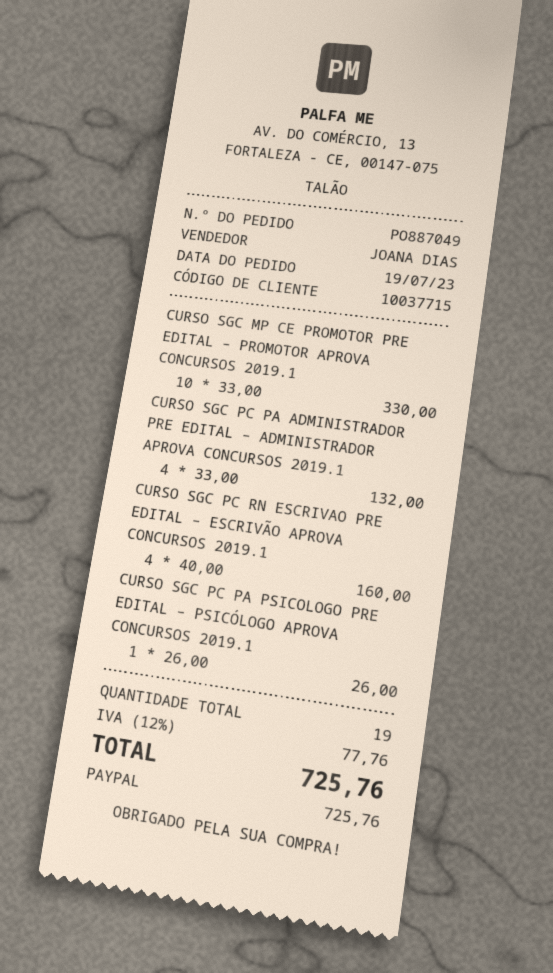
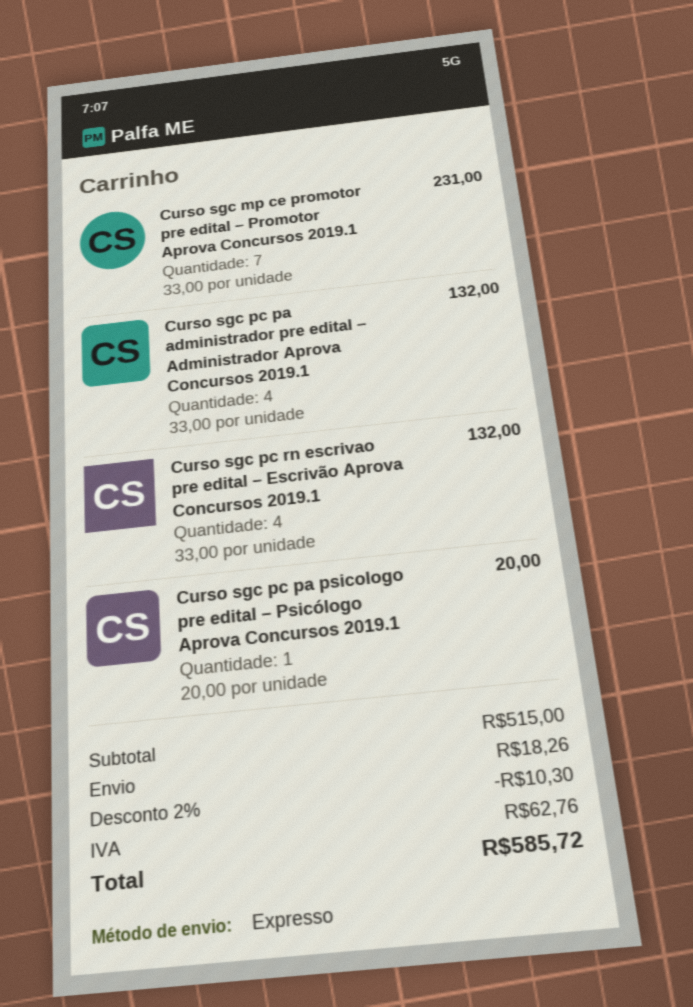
CURSO SGC MP CE PROMOTOR PRE EDITAL – PROMOTOR APROVA CONCURSOS 2019.1: 10 x 33.00 = 330.00 -> 7 x 33.00 = 231.00
CURSO SGC PC RN ESCRIVAO PRE EDITAL – ESCRIVÃO APROVA CONCURSOS 2019.1: 4 x 40.00 = 160.00 -> 4 x 33.00 = 132.00
CURSO SGC PC PA PSICOLOGO PRE EDITAL – PSICÓLOGO APROVA CONCURSOS 2019.1: 1 x 26.00 = 26.00 -> 1 x 20.00 = 20.00
discount: none -> 2% = 10.30
shipping: none -> 18.26
tax: 77.76 -> 62.76
total: 725.76 -> 585.72

